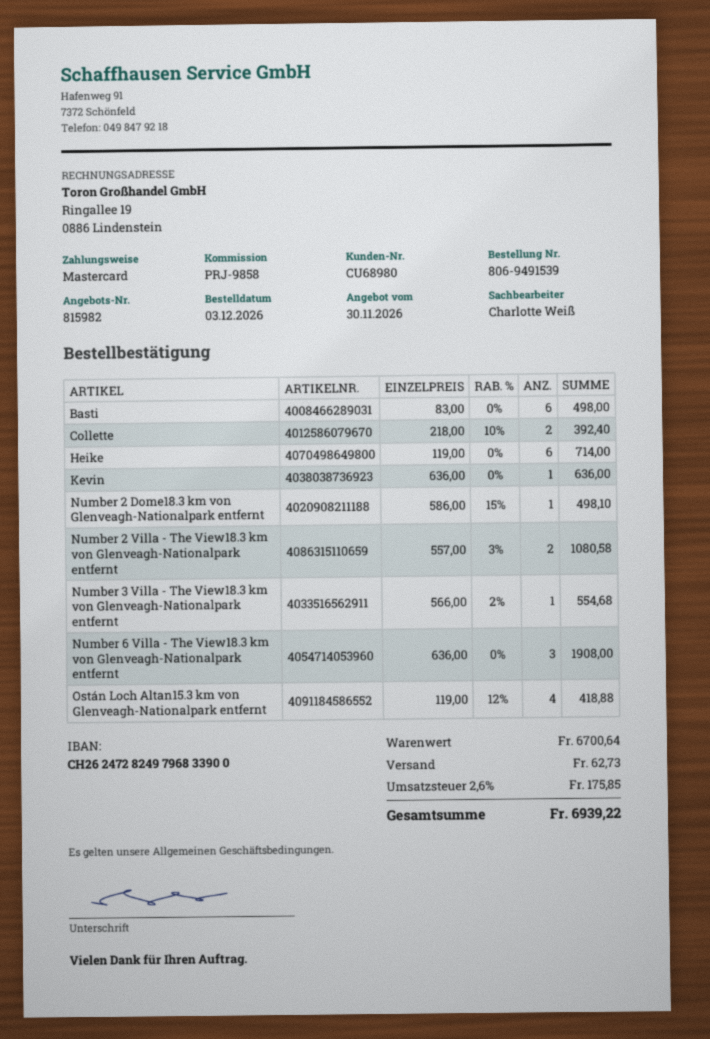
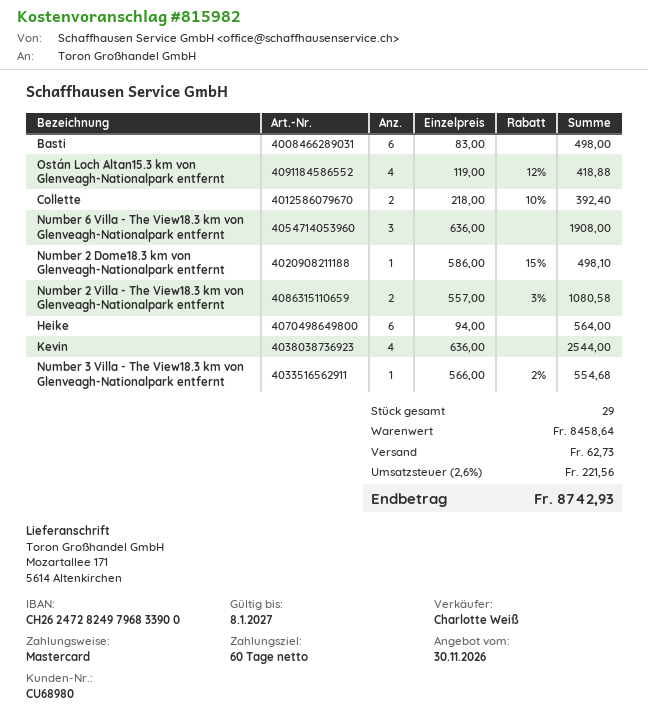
Heike: 6 x 119.00 = 714.00 -> 6 x 94.00 = 564.00
Kevin: 1 x 636.00 = 636.00 -> 4 x 636.00 = 2544.00
subtotal: 6700.64 -> 8458.64
tax: 2.6% = 175.85 -> 2.6% = 221.56
total: 6939.22 -> 8742.93

